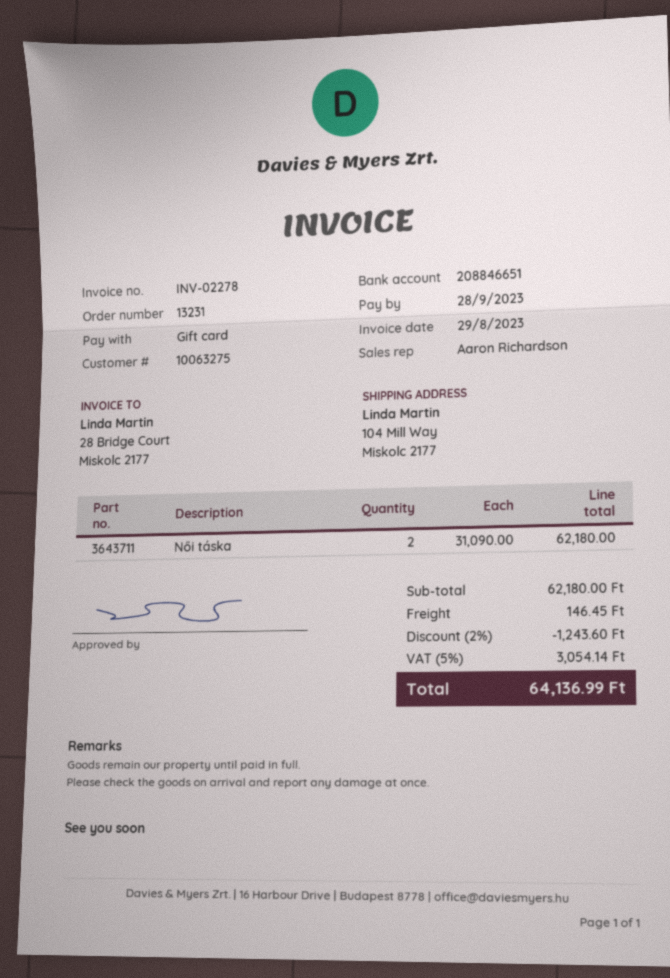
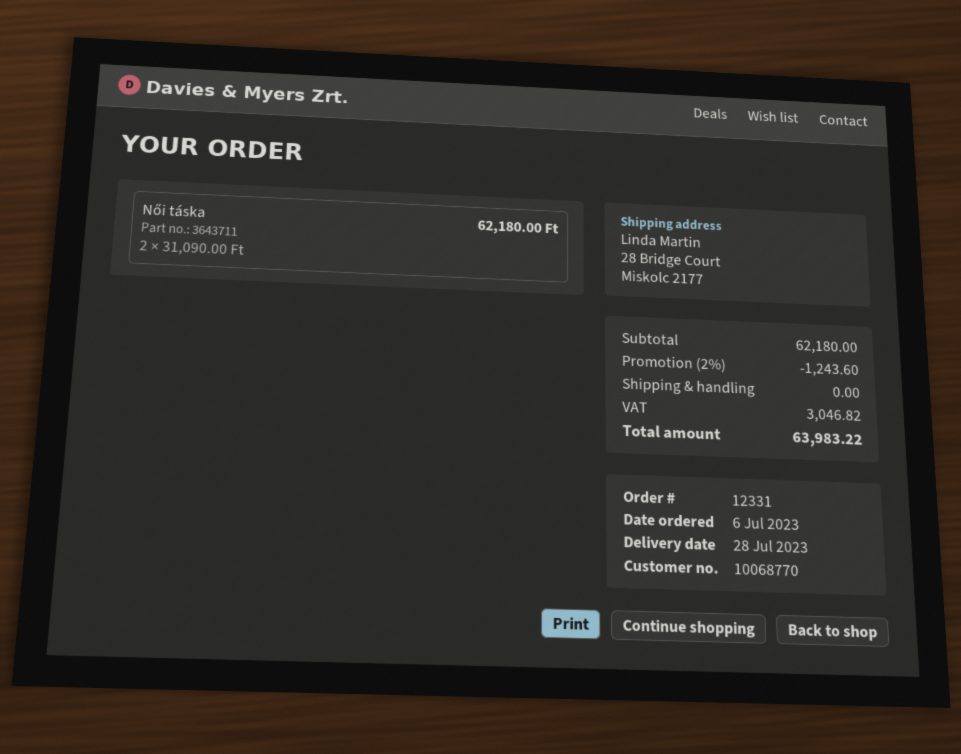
order number: 13231 -> 12331
customer number: 10063275 -> 10068770
ship to: 104 Mill Way, Miskolc 2177 -> 28 Bridge Court, Miskolc 2177
shipping: 146.45 -> 0.00
tax: 3054.14 -> 3046.82
total: 64136.99 -> 63983.22

